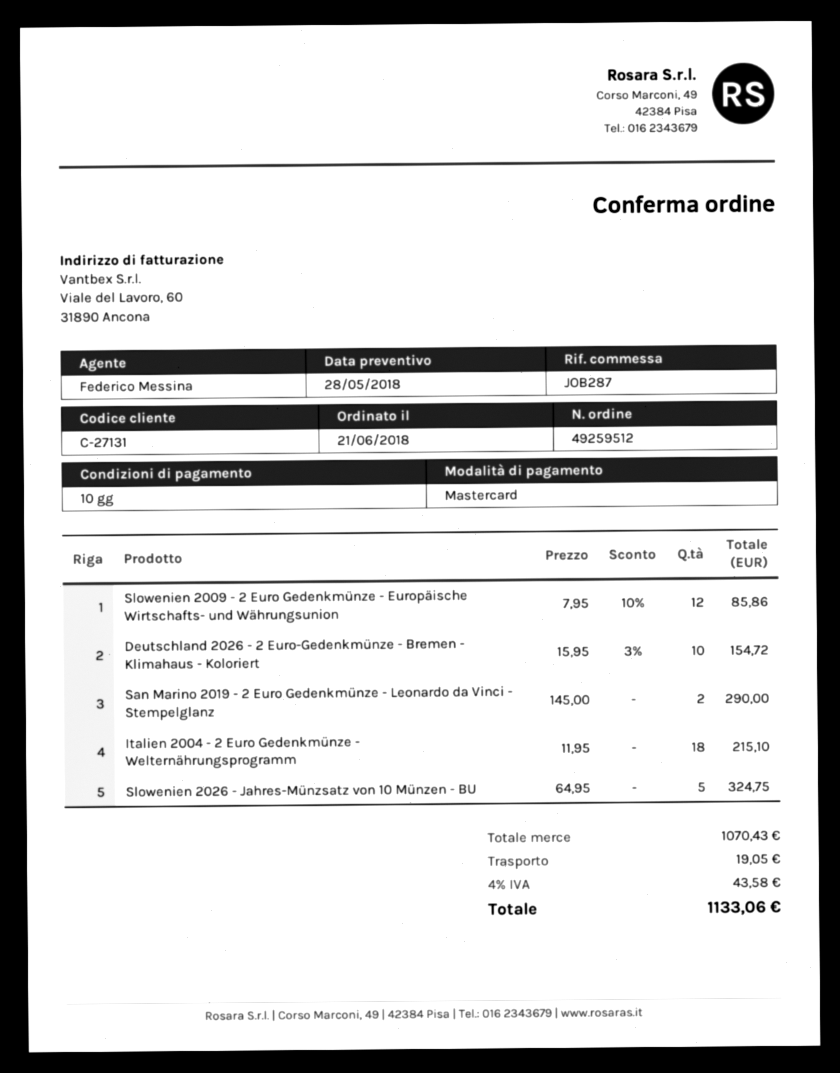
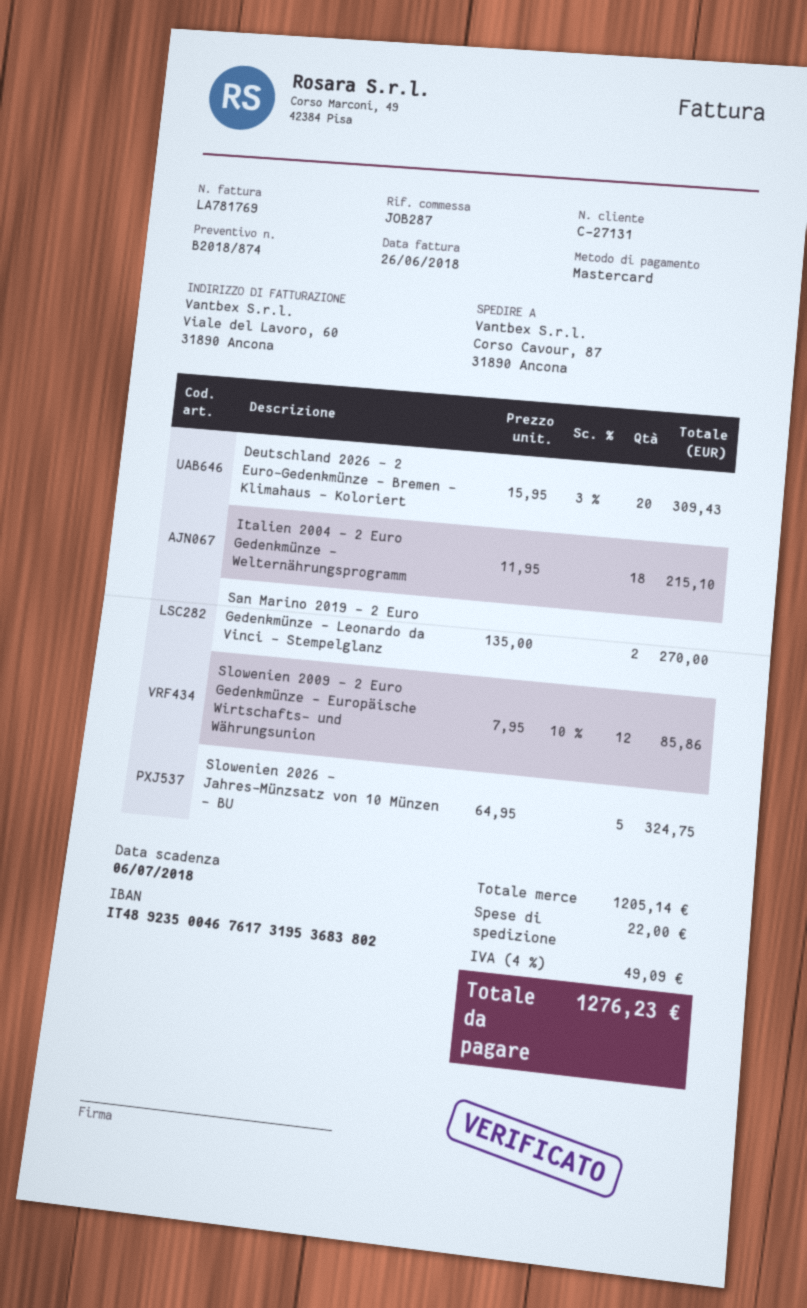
Deutschland 2026 - 2 Euro-Gedenkmünze - Bremen - Klimahaus - Koloriert: 10 x 15.95 - 3% = 154.72 -> 20 x 15.95 - 3% = 309.43
San Marino 2019 - 2 Euro Gedenkmünze - Leonardo da Vinci - Stempelglanz: 2 x 145.00 = 290.00 -> 2 x 135.00 = 270.00
subtotal: 1070.43 -> 1205.14
shipping: 19.05 -> 22.00
tax: 4% = 43.58 -> 4% = 49.09
total: 1133.06 -> 1276.23

